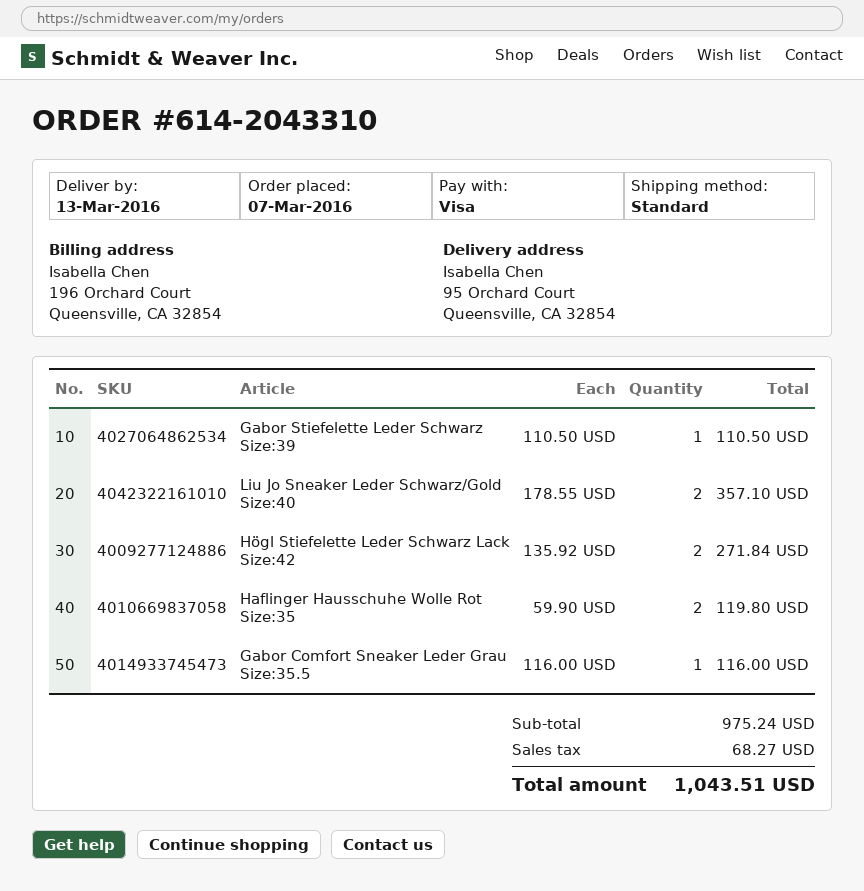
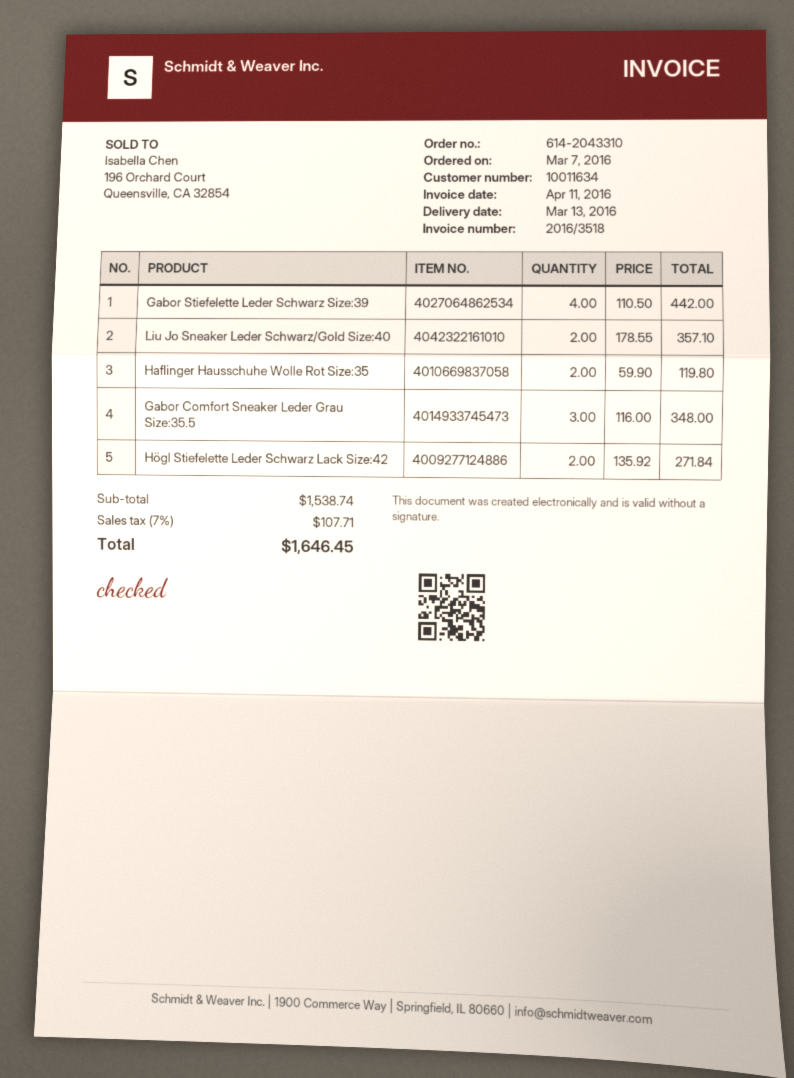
Gabor Stiefelette Leder Schwarz Size:39: 1 x 110.50 = 110.50 -> 4 x 110.50 = 442.00
Gabor Comfort Sneaker Leder Grau Size:35.5: 1 x 116.00 = 116.00 -> 3 x 116.00 = 348.00
subtotal: 975.24 -> 1538.74
tax: 68.27 -> 107.71
total: 1043.51 -> 1646.45

